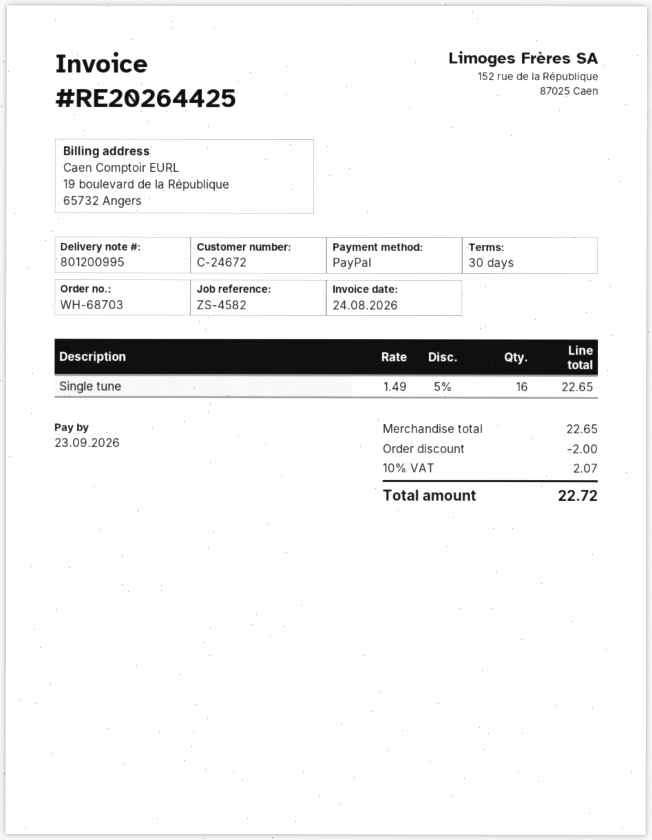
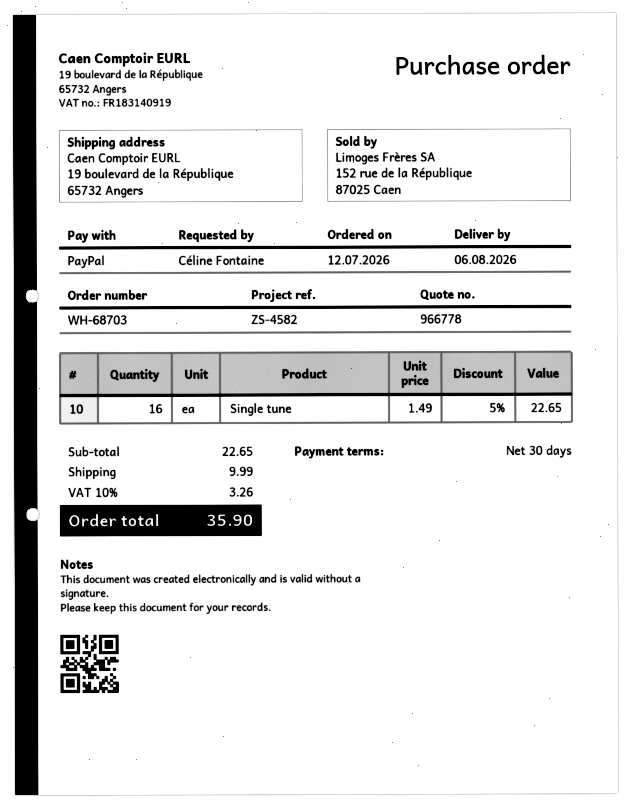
discount: 2.00 -> none
shipping: none -> 9.99
tax: 10% = 2.07 -> 10% = 3.26
total: 22.72 -> 35.90

